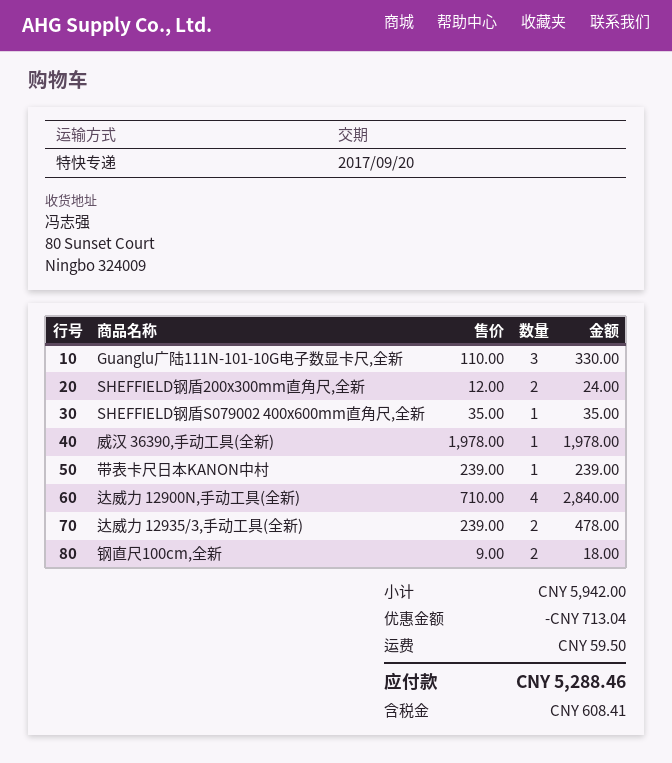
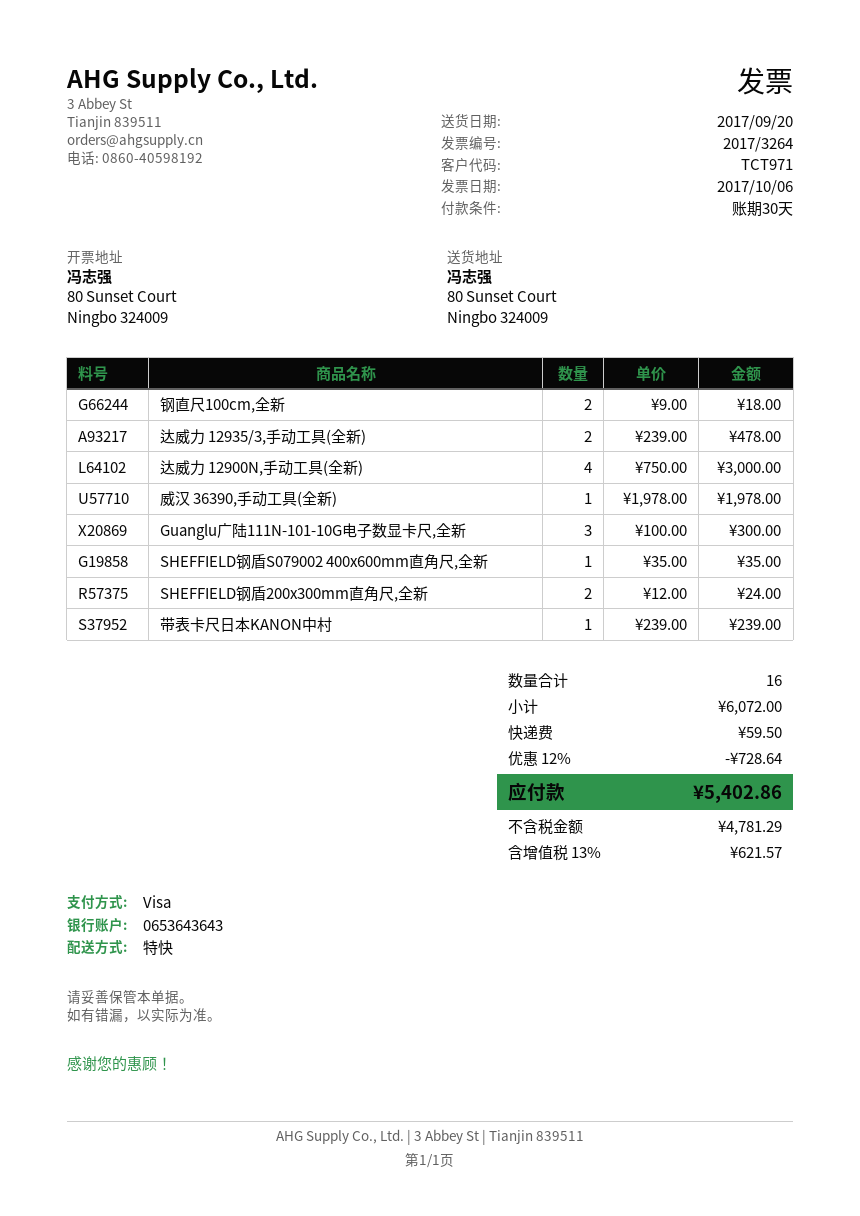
Guanglu广陆111N-101-10G电子数显卡尺,全新: 3 x 110.00 = 330.00 -> 3 x 100.00 = 300.00
达威力 12900N,手动工具(全新): 4 x 710.00 = 2840.00 -> 4 x 750.00 = 3000.00
subtotal: 5942.00 -> 6072.00
discount: 713.04 -> 728.64
tax: 608.41 -> 621.57
total: 5288.46 -> 5402.86

